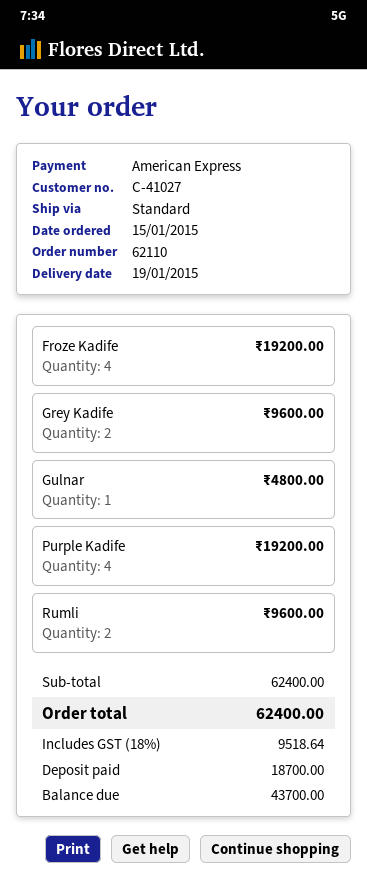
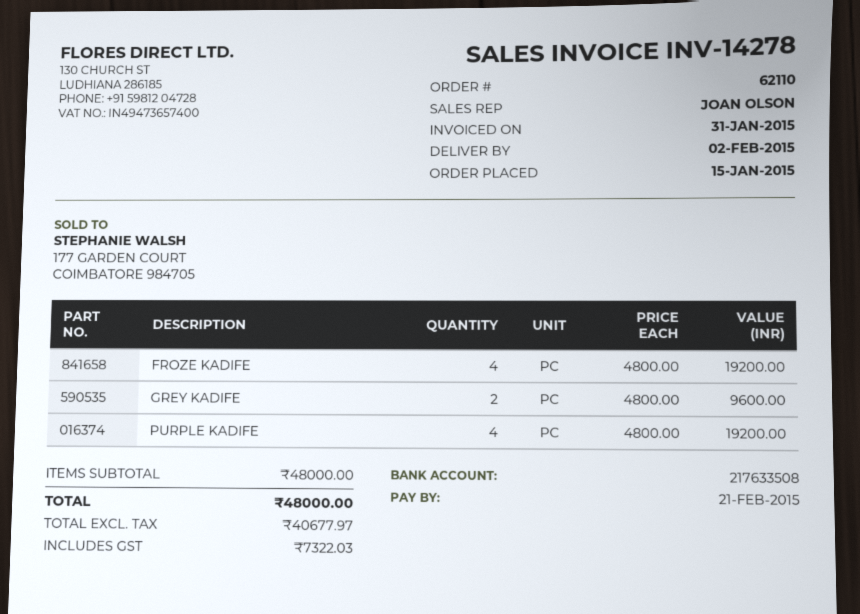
delivery date: 2015-01-19 -> 2015-02-02
Gulnar: 1 for 4800.00 -> none
Rumli: 2 for 9600.00 -> none
subtotal: 62400.00 -> 48000.00
tax: 9518.64 -> 7322.03
total: 62400.00 -> 48000.00

